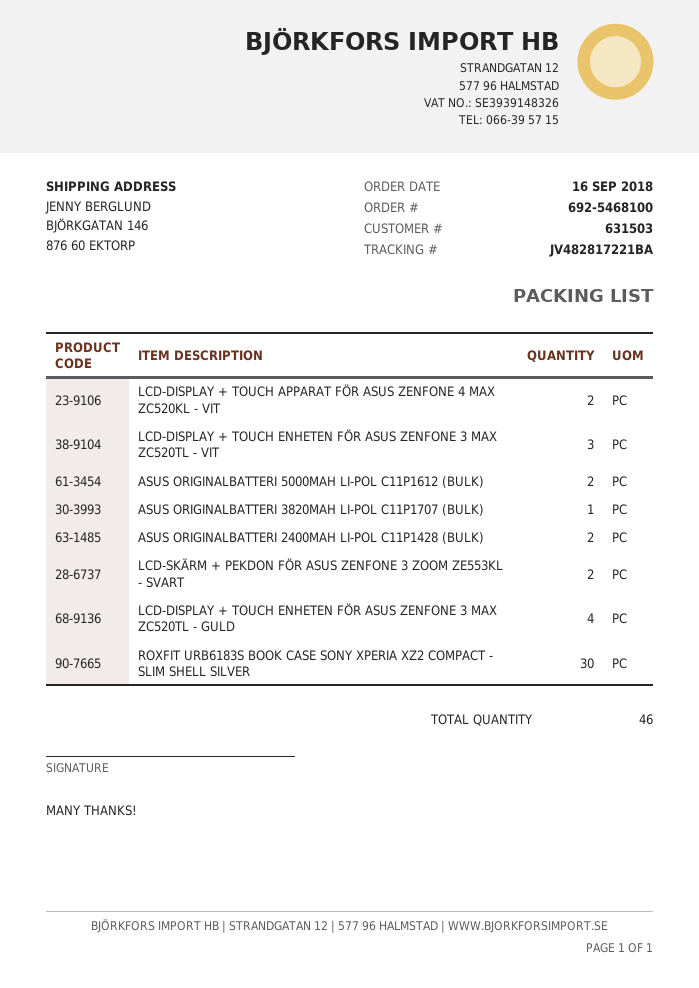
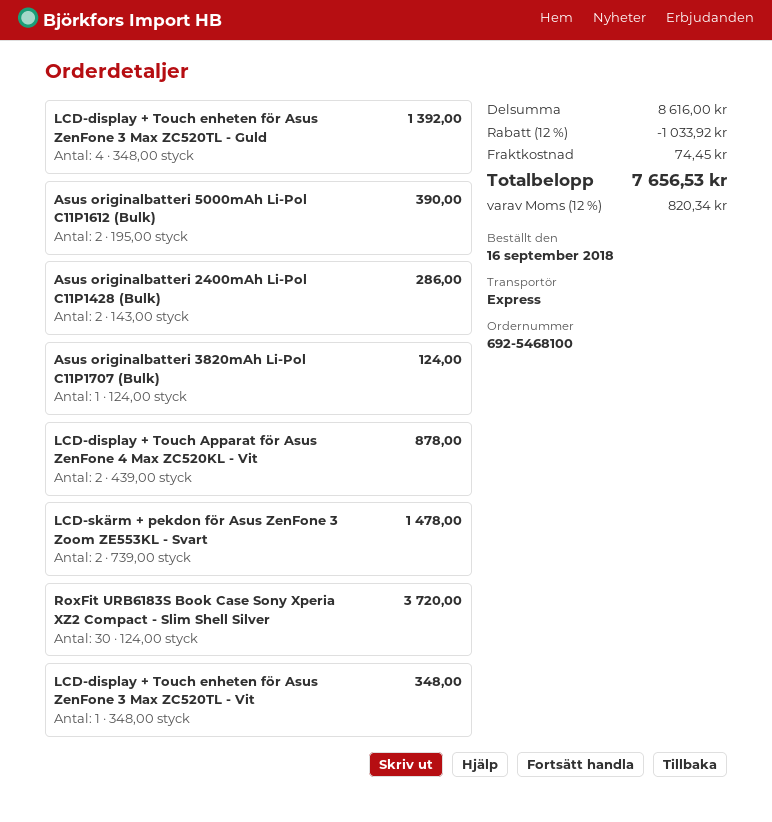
LCD-DISPLAY + TOUCH ENHETEN FÖR ASUS ZENFONE 3 MAX ZC520TL - VIT: 3 -> 1

